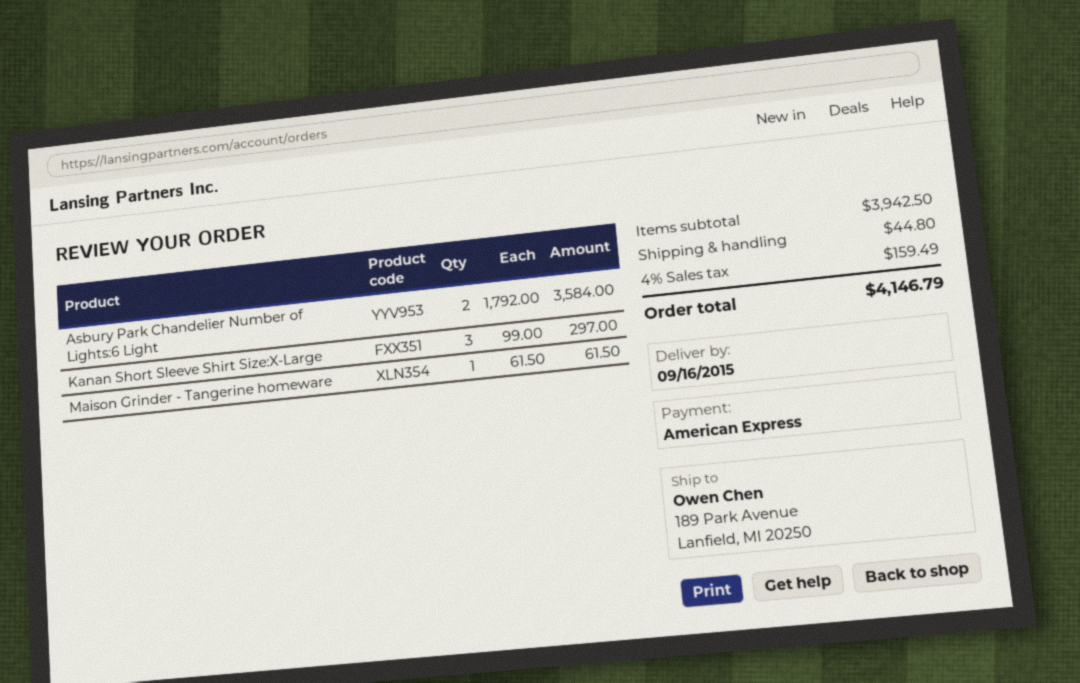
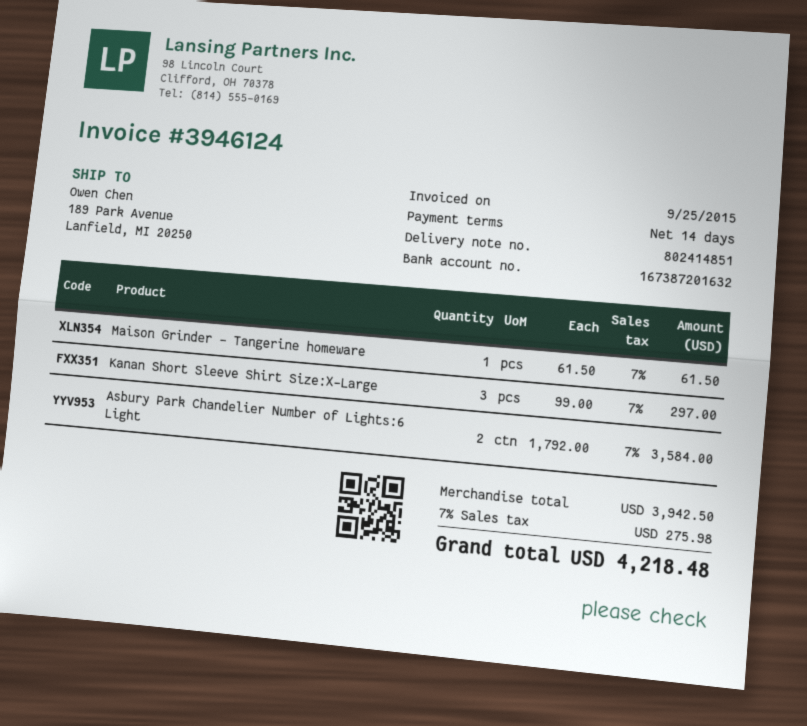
shipping: 44.80 -> none
tax: 4% = 159.49 -> 7% = 275.98
total: 4146.79 -> 4218.48

